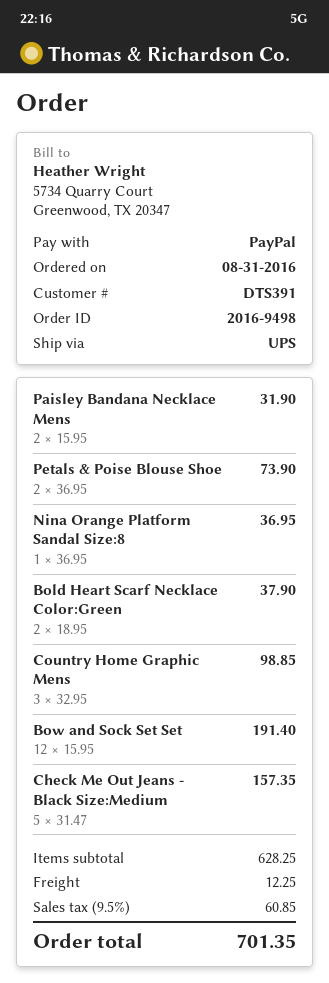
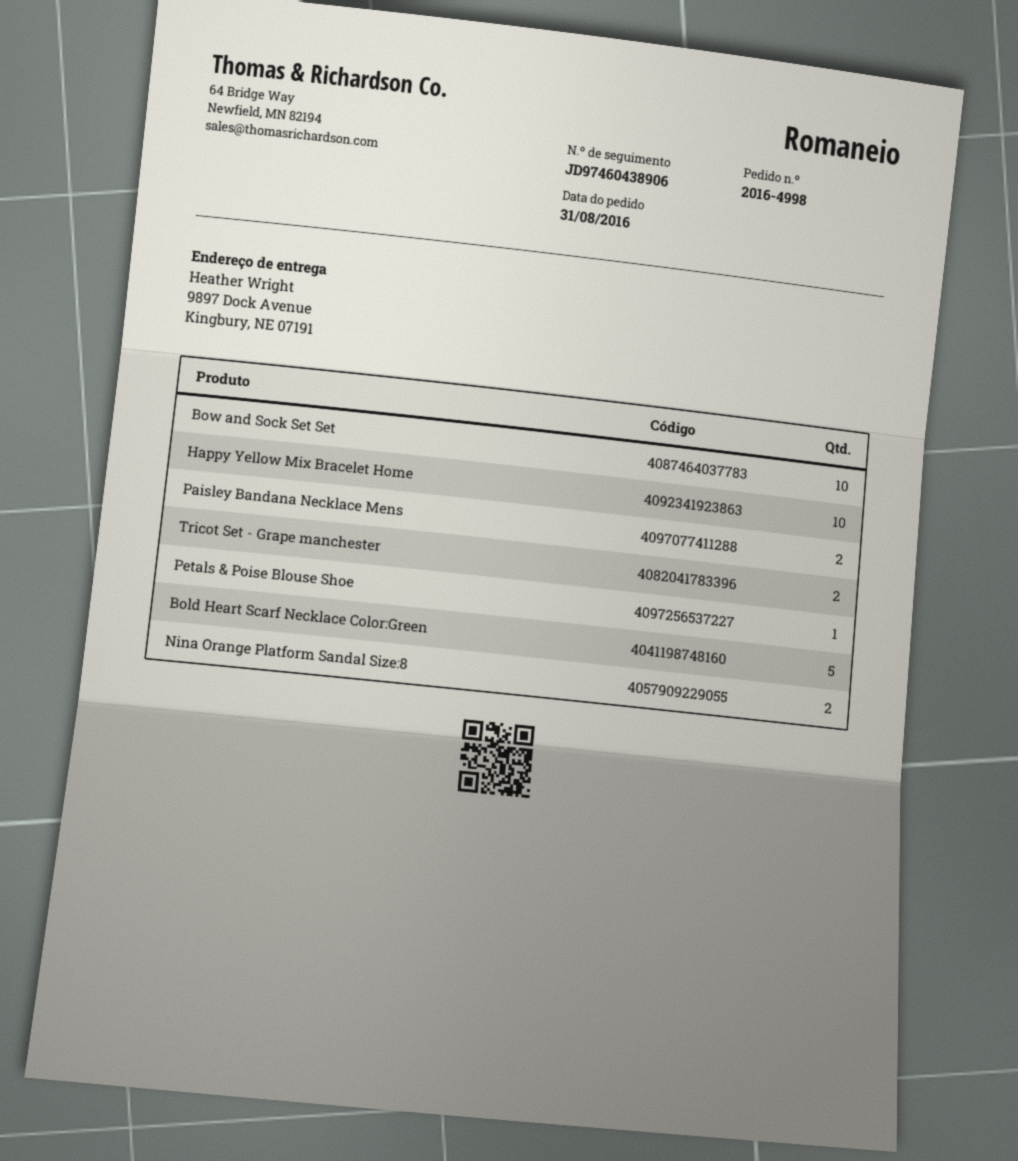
order number: 2016-9498 -> 2016-4998
Petals & Poise Blouse Shoe: 2 -> 1
Nina Orange Platform Sandal Size:8: 1 -> 2
Bold Heart Scarf Necklace Color:Green: 2 -> 5
Country Home Graphic Mens: 3 -> none
Bow and Sock Set Set: 12 -> 10
Check Me Out Jeans - Black Size:Medium: 5 -> none
Happy Yellow Mix Bracelet Home: none -> 10
Tricot Set - Grape manchester: none -> 2

